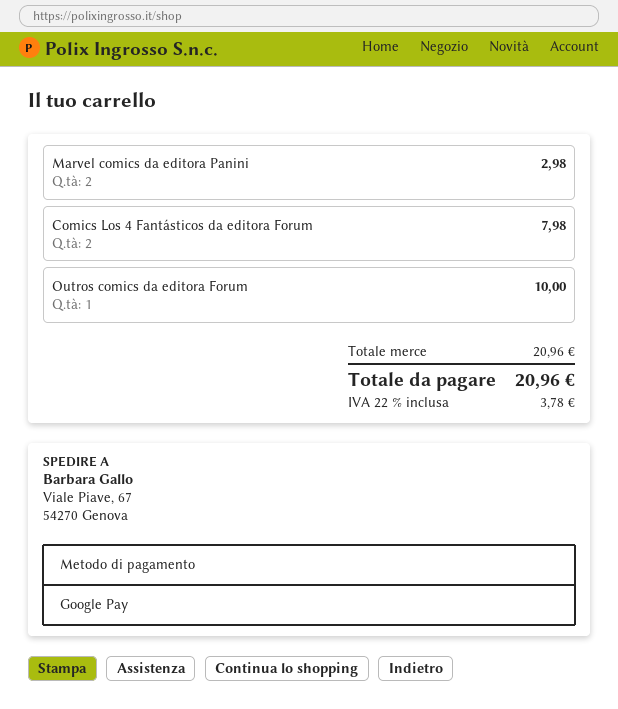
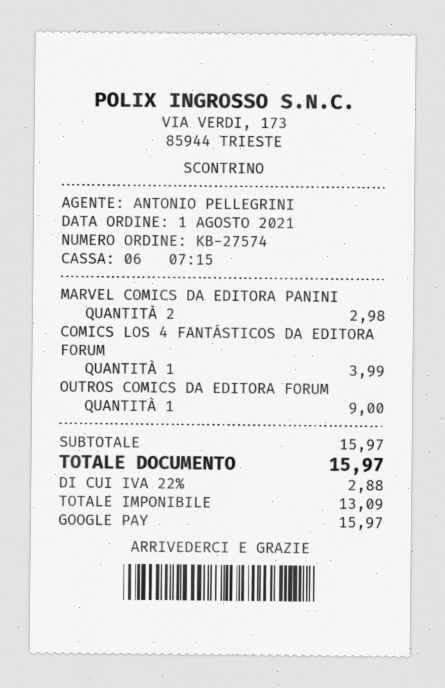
Comics Los 4 Fantásticos da editora Forum: 2 for 7.98 -> 1 for 3.99
Outros comics da editora Forum: 1 for 10.00 -> 1 for 9.00
subtotal: 20.96 -> 15.97
tax: 22% = 3.78 -> 22% = 2.88
total: 20.96 -> 15.97

